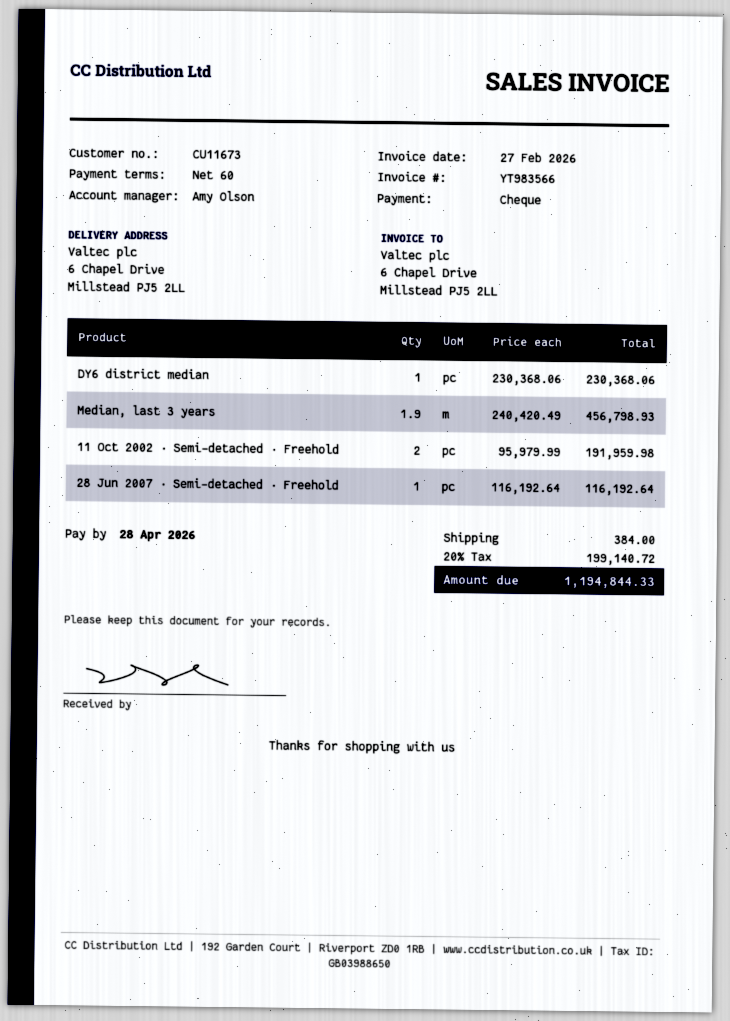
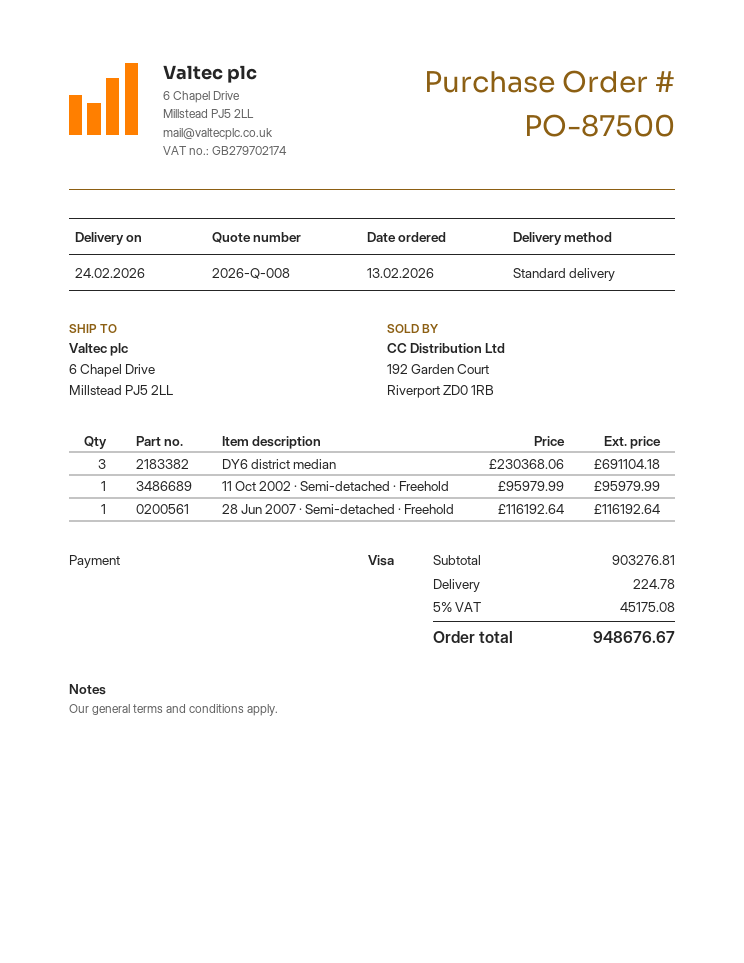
payment method: cheque -> Visa
DY6 district median: 1 x 230368.06 = 230368.06 -> 3 x 230368.06 = 691104.18
Median, last 3 years: 1.9 x 240420.49 = 456798.93 -> none
11 Oct 2002 · Semi-detached · Freehold: 2 x 95979.99 = 191959.98 -> 1 x 95979.99 = 95979.99
shipping: 384.00 -> 224.78
tax: 20% = 199140.72 -> 5% = 45175.08
total: 1194844.33 -> 948676.67

